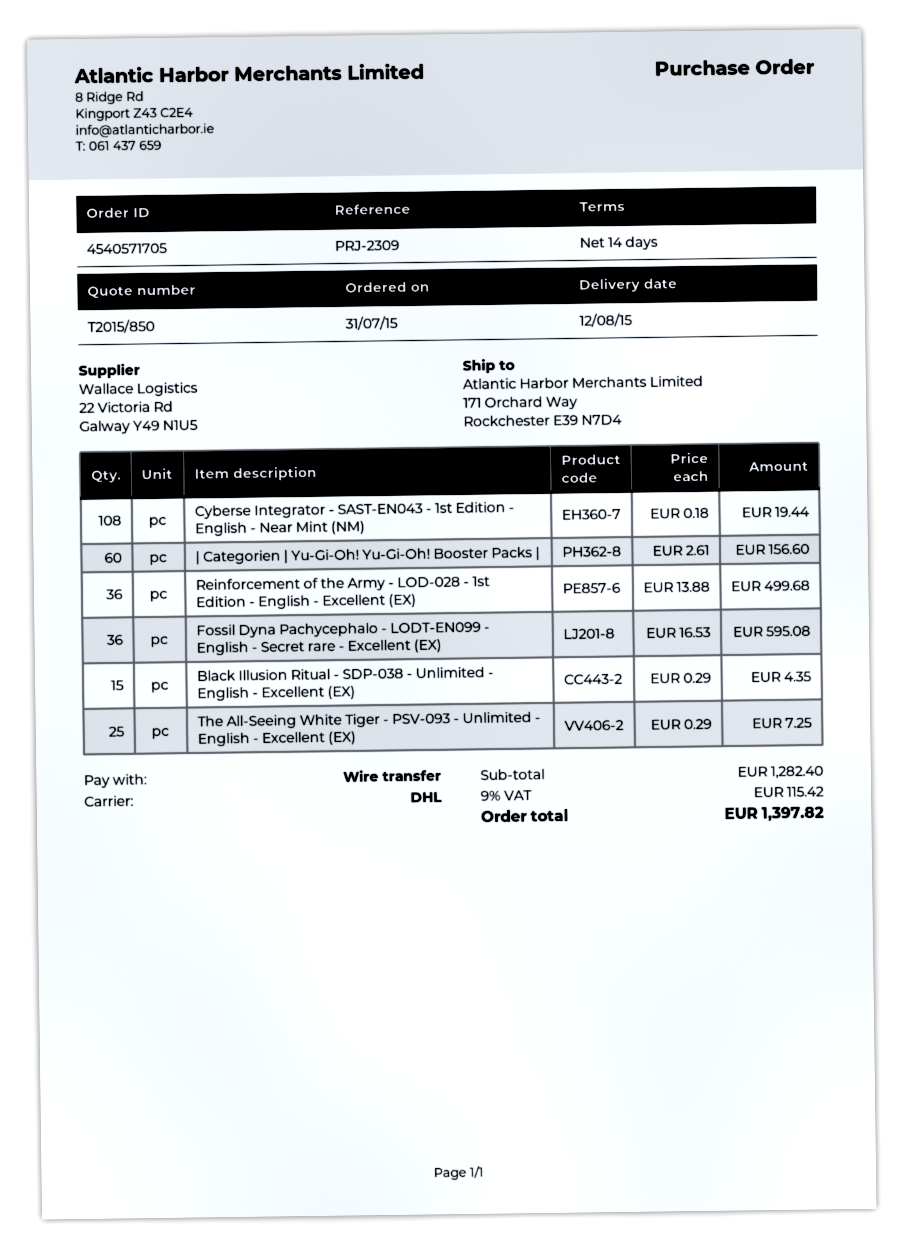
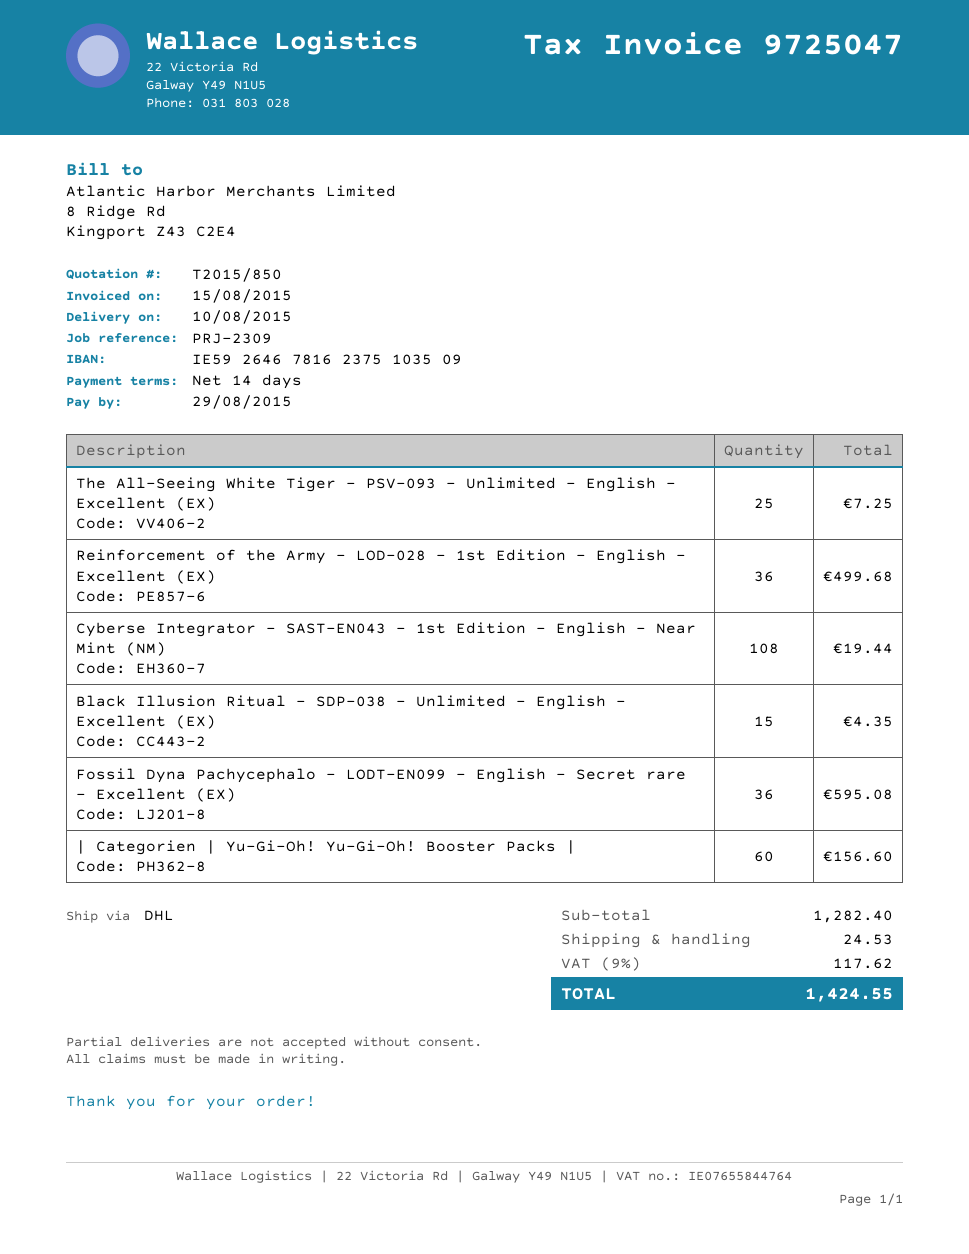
delivery date: 2015-08-12 -> 2015-08-10
shipping: none -> 24.53
tax: 9% = 115.42 -> 9% = 117.62
total: 1397.82 -> 1424.55

